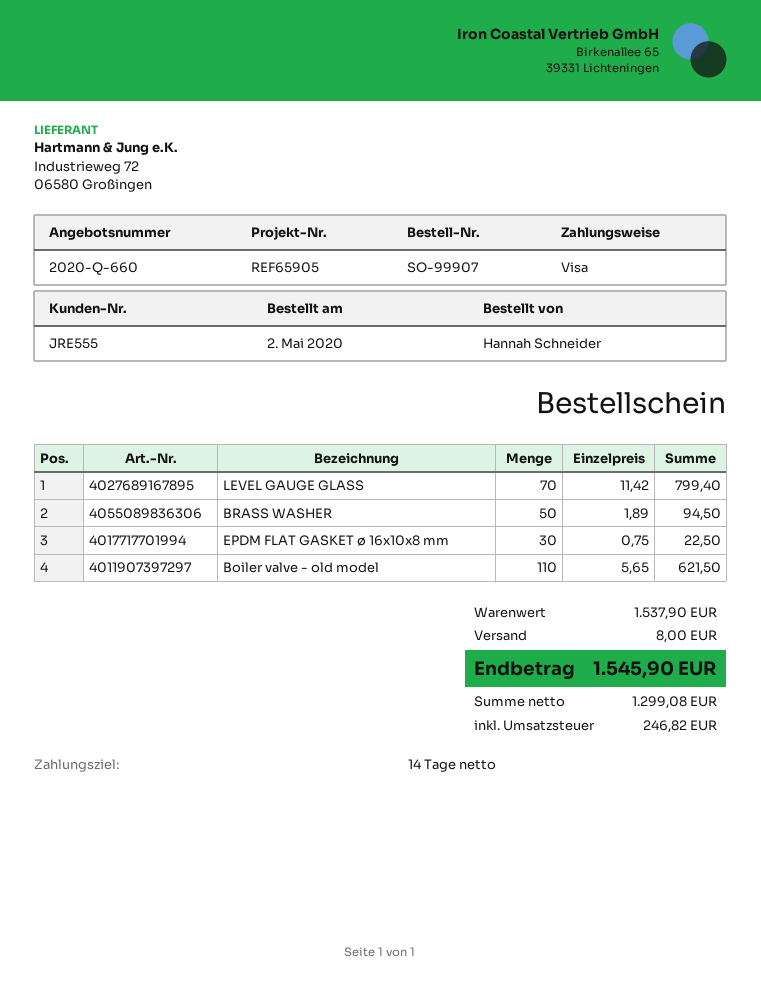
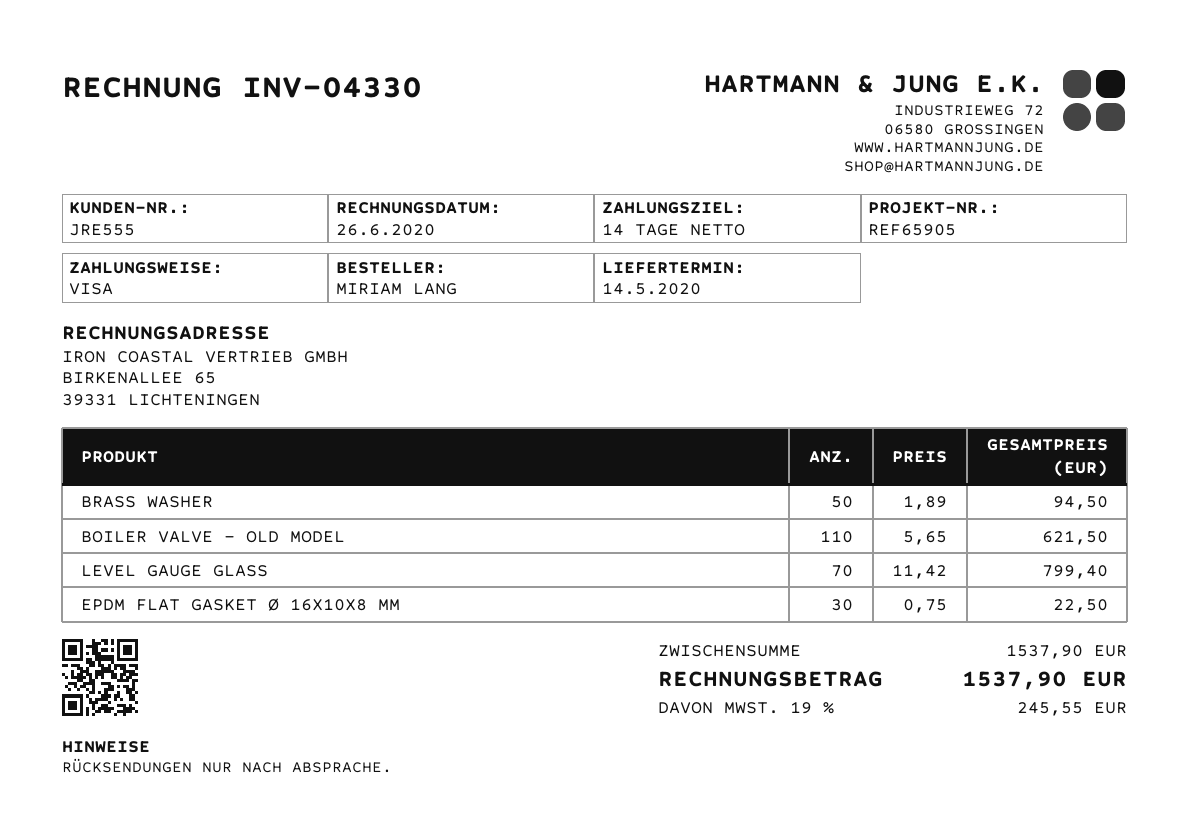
ordered by: Hannah Schneider -> MIRIAM LANG
shipping: 8.00 -> none
tax: 246.82 -> 245.55
total: 1545.90 -> 1537.90

